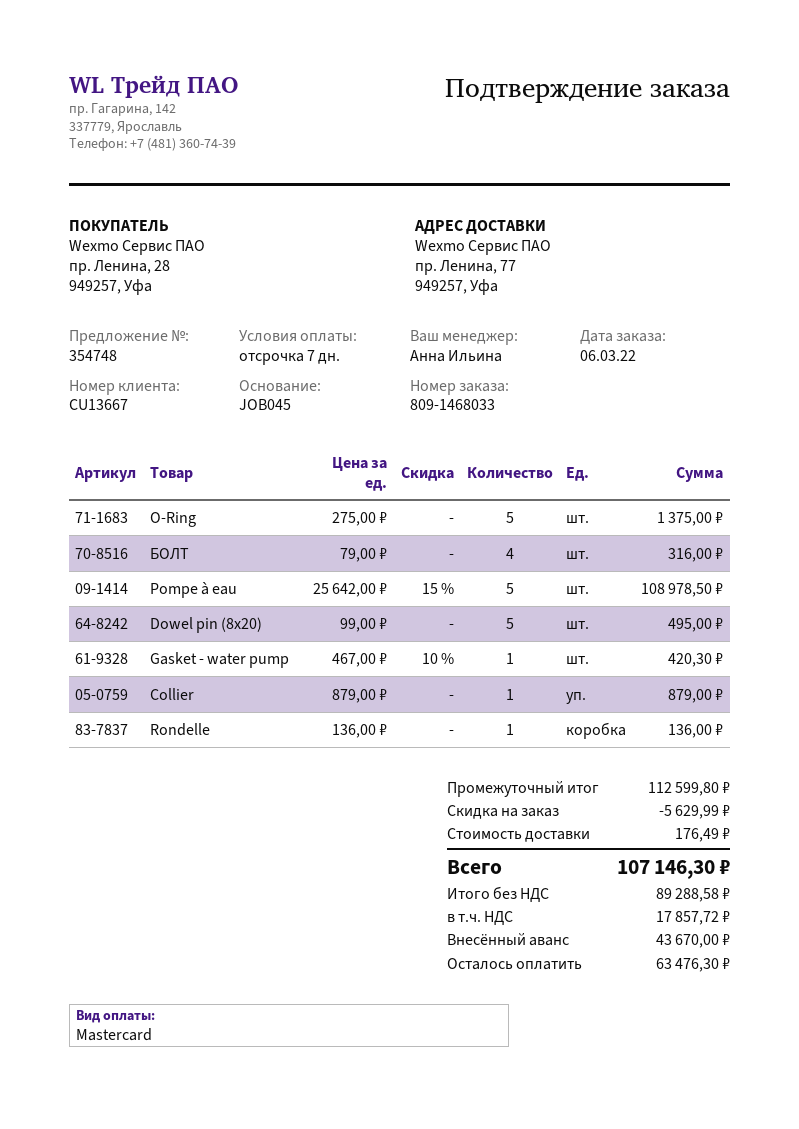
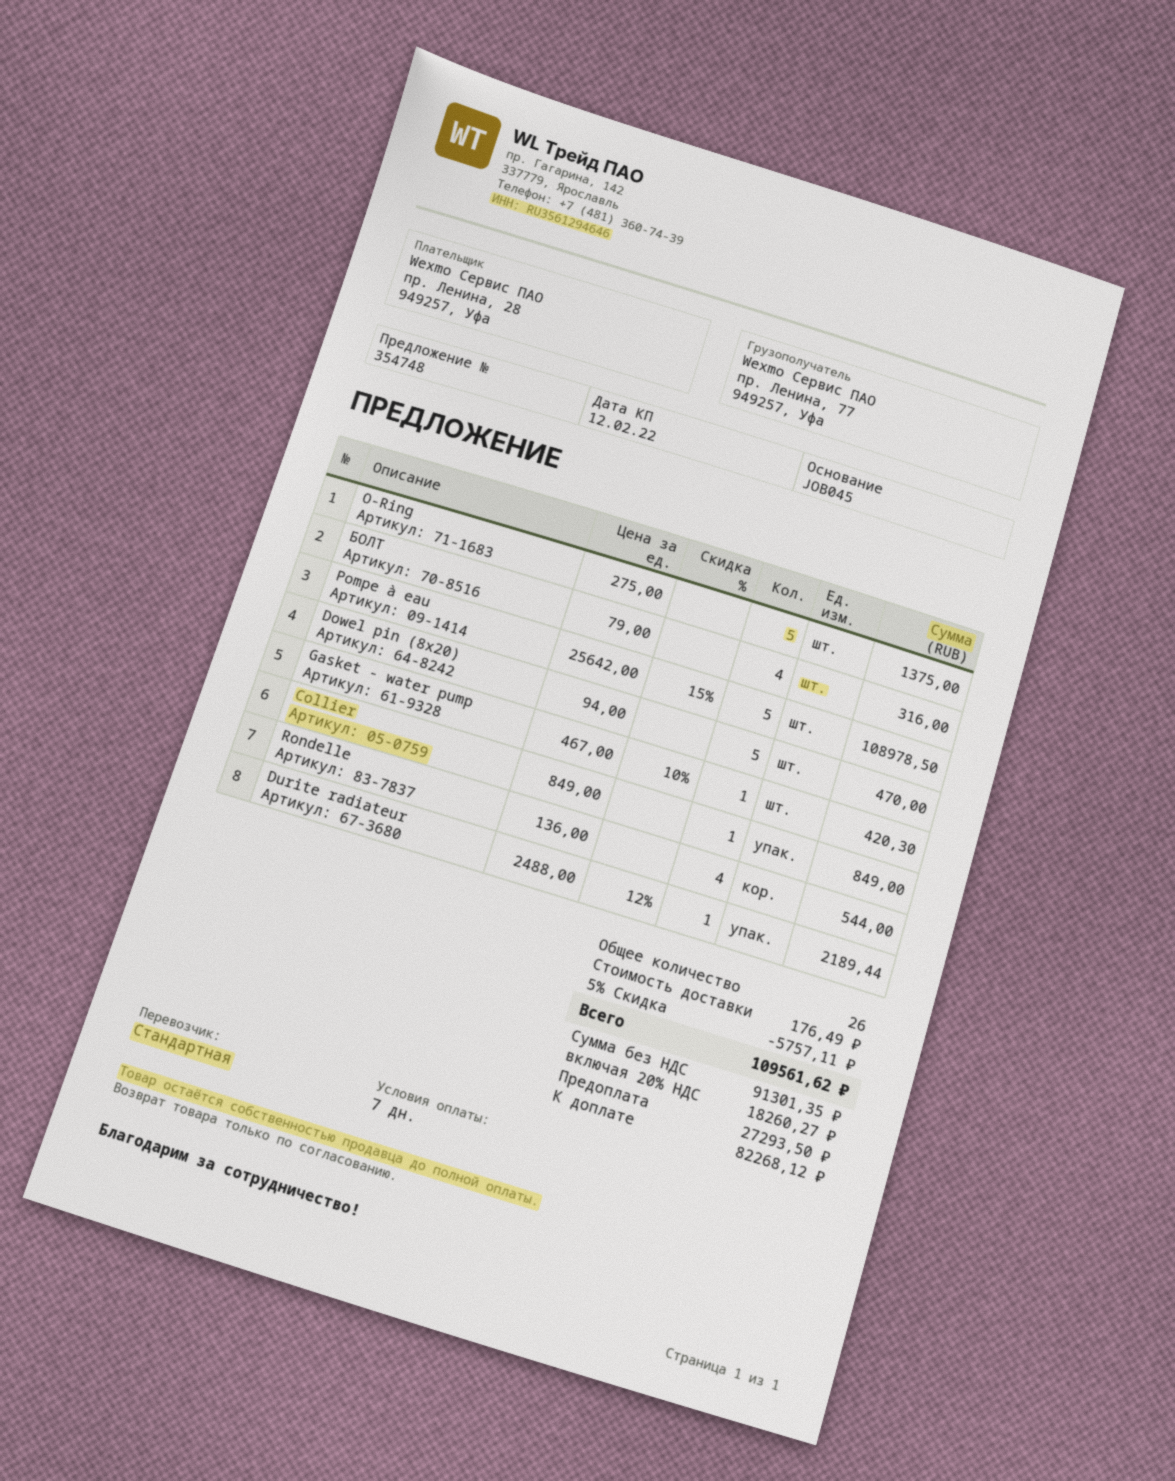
Dowel pin (8x20): 5 x 99.00 = 495.00 -> 5 x 94.00 = 470.00
Collier: 1 x 879.00 = 879.00 -> 1 x 849.00 = 849.00
Rondelle: 1 x 136.00 = 136.00 -> 4 x 136.00 = 544.00
Durite radiateur: none -> 1 x 2488.00 - 12% = 2189.44
discount: 5629.99 -> 5757.11
net: 89288.58 -> 91301.35
tax: 17857.72 -> 18260.27
total: 107146.30 -> 109561.62
deposit: 43670.00 -> 27293.50
balance: 63476.30 -> 82268.12

